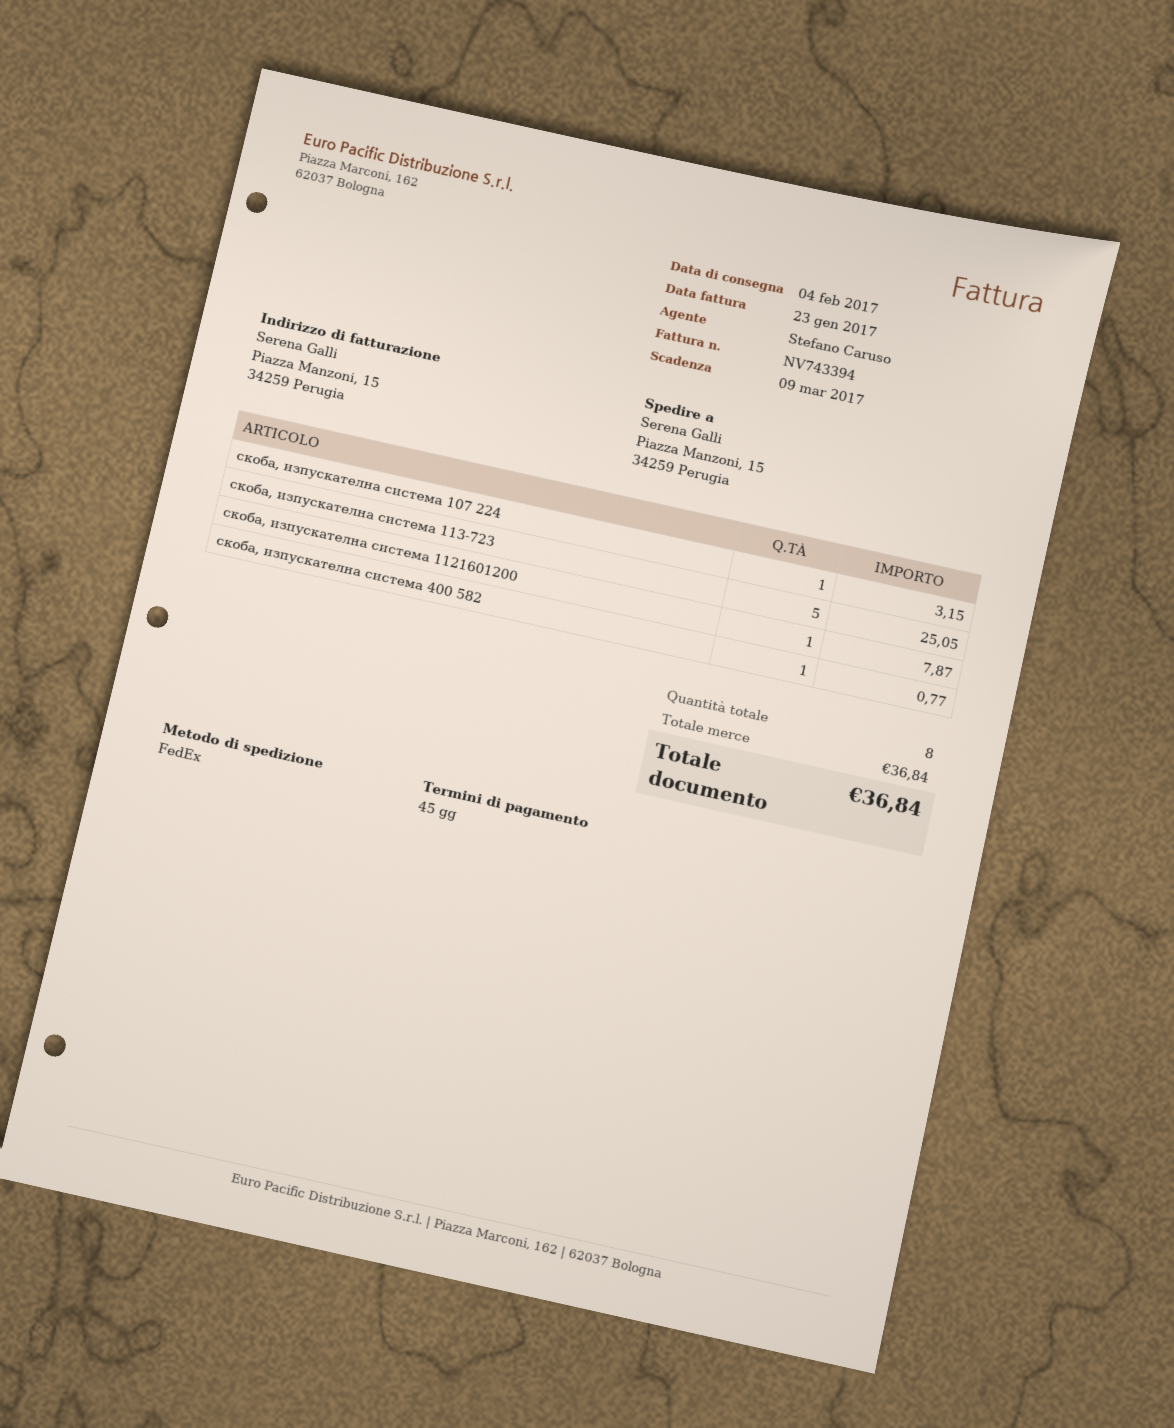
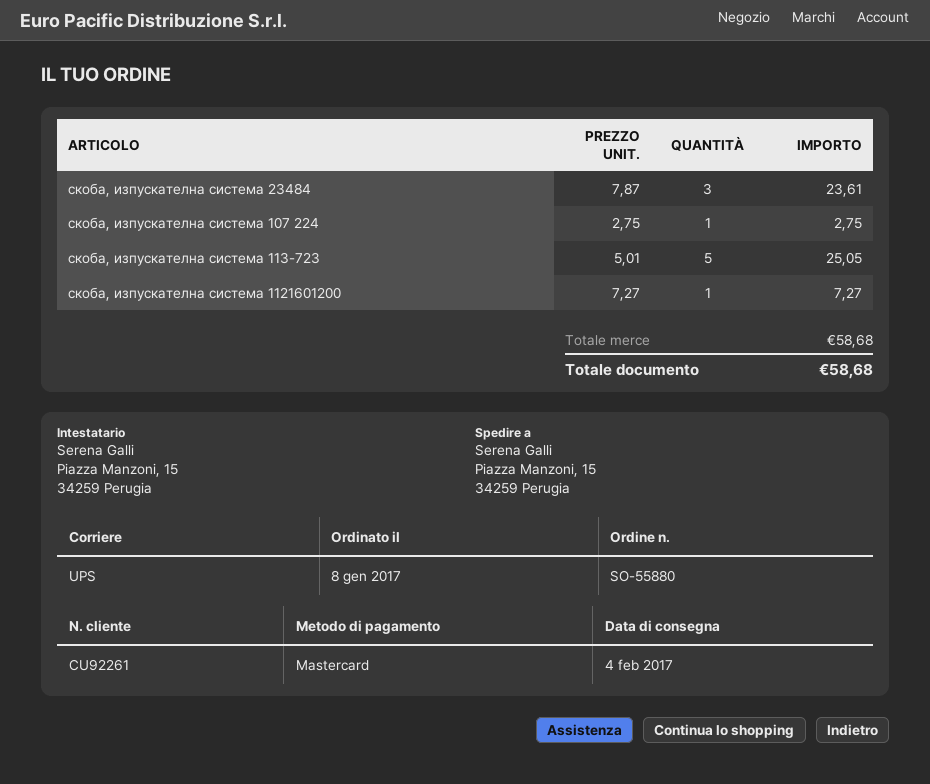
shipping method: FedEx -> UPS
скоба, изпускателна система 107 224: 1 for 3.15 -> 1 for 2.75
скоба, изпускателна система 1121601200: 1 for 7.87 -> 1 for 7.27
скоба, изпускателна система 400 582: 1 for 0.77 -> none
скоба, изпускателна система 23484: none -> 3 for 23.61
subtotal: 36.84 -> 58.68
total: 36.84 -> 58.68

